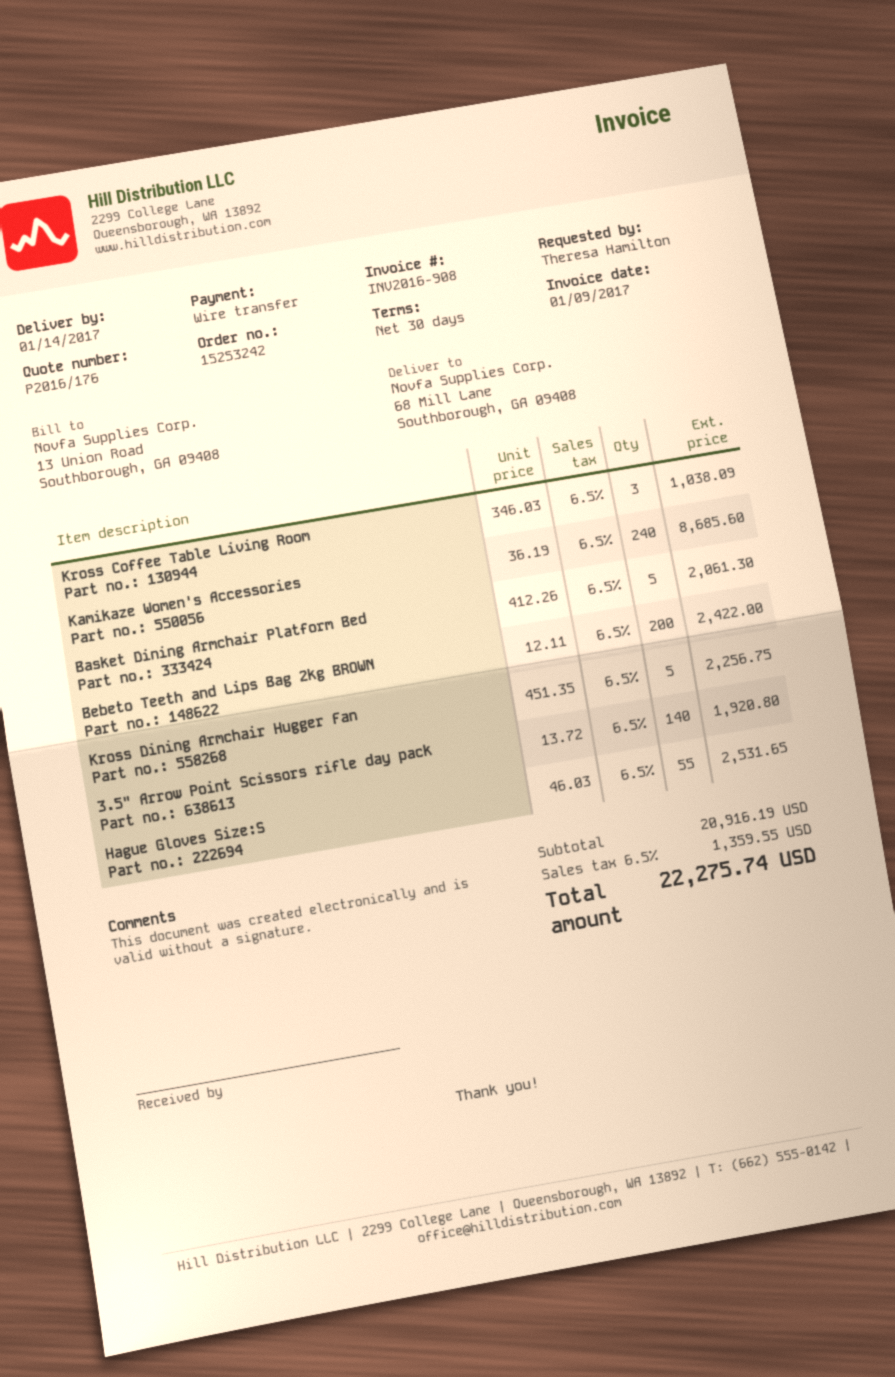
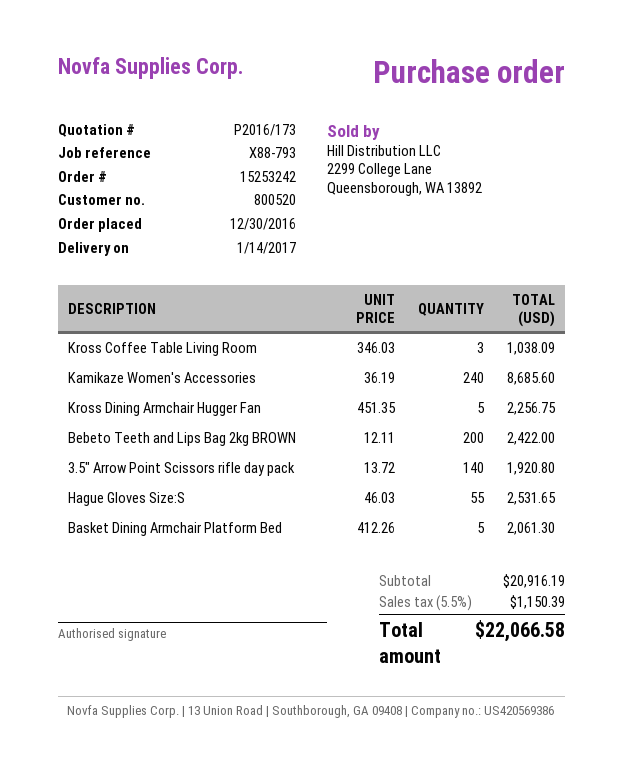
quote number: P2016/176 -> P2016/173
tax: 6.5% = 1359.55 -> 5.5% = 1150.39
total: 22275.74 -> 22066.58

